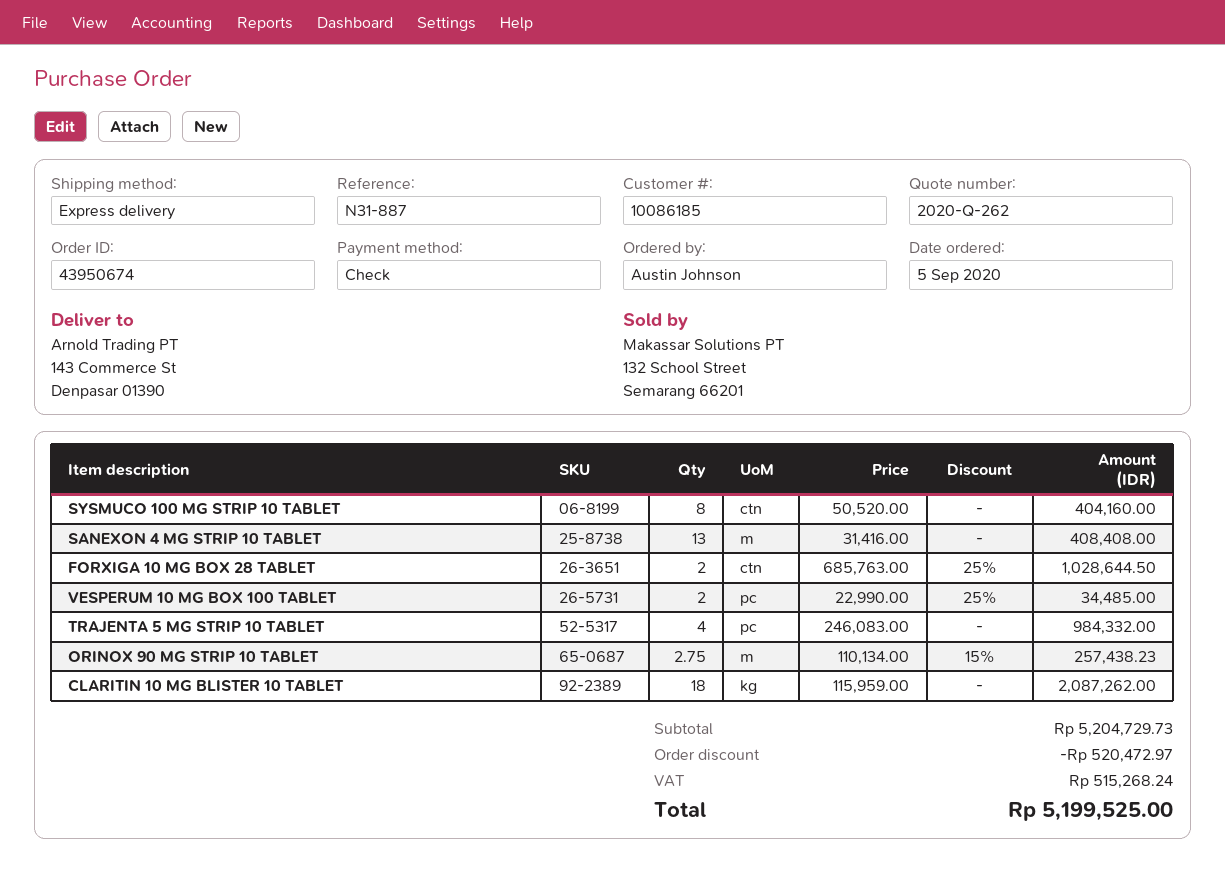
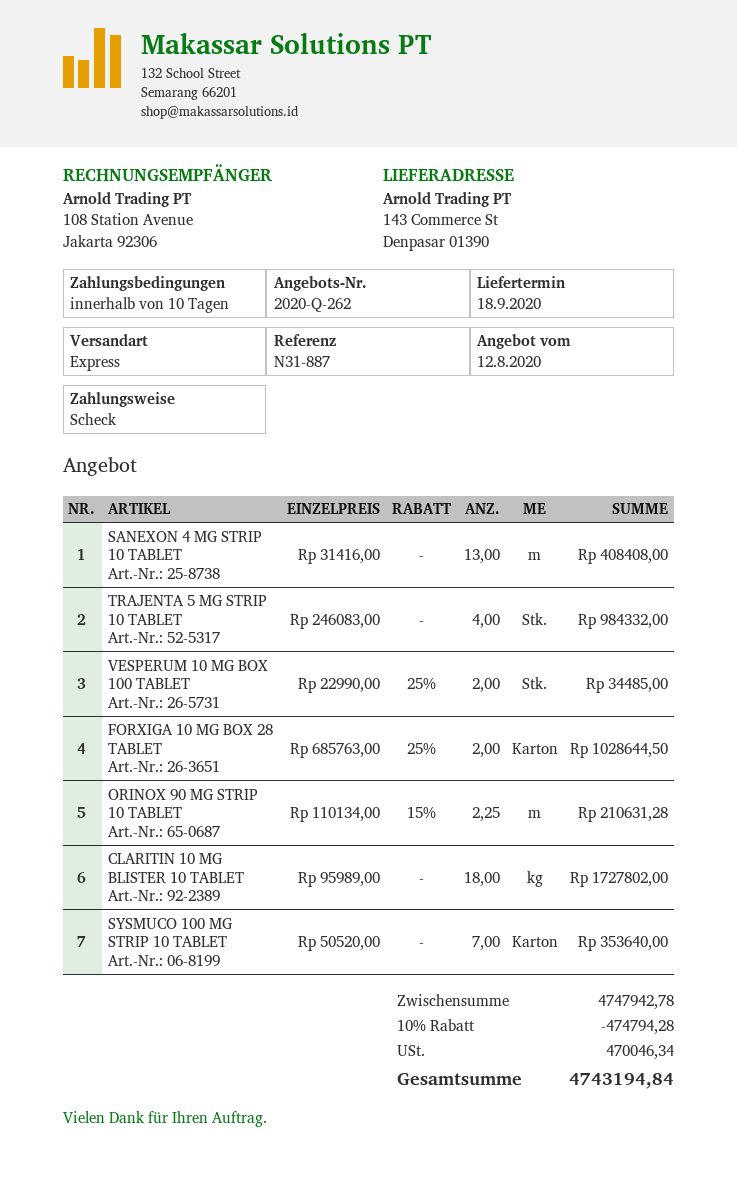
SYSMUCO 100 MG STRIP 10 TABLET: 8 x 50520.00 = 404160.00 -> 7 x 50520.00 = 353640.00
ORINOX 90 MG STRIP 10 TABLET: 2.75 x 110134.00 - 15% = 257438.23 -> 2.25 x 110134.00 - 15% = 210631.28
CLARITIN 10 MG BLISTER 10 TABLET: 18 x 115959.00 = 2087262.00 -> 18 x 95989.00 = 1727802.00
subtotal: 5204729.73 -> 4747942.78
discount: 520472.97 -> 474794.28
tax: 515268.24 -> 470046.34
total: 5199525.00 -> 4743194.84

